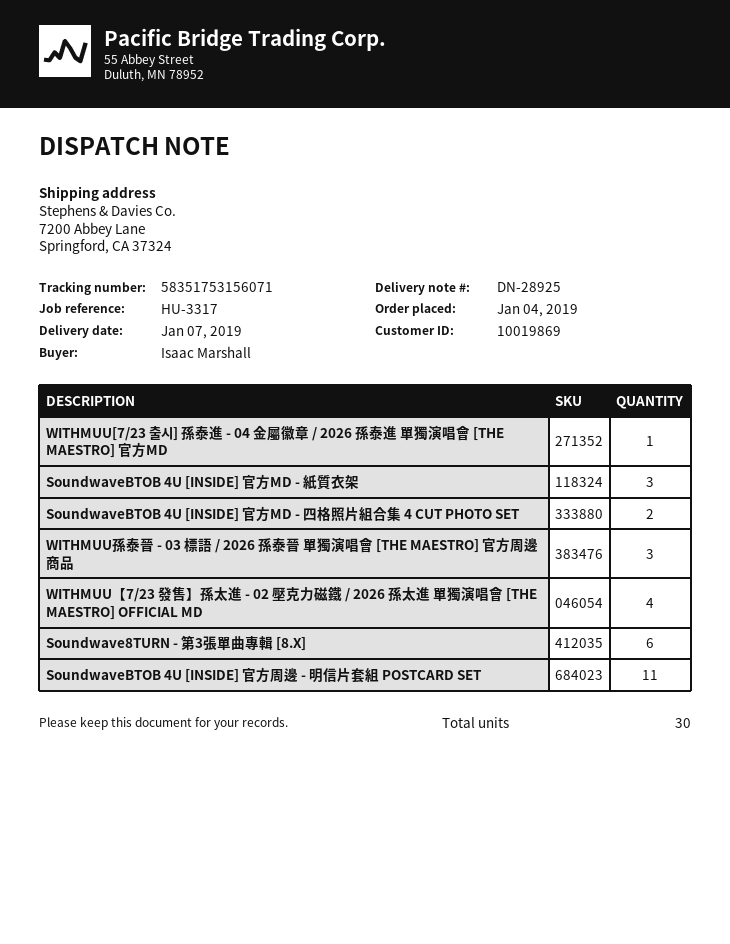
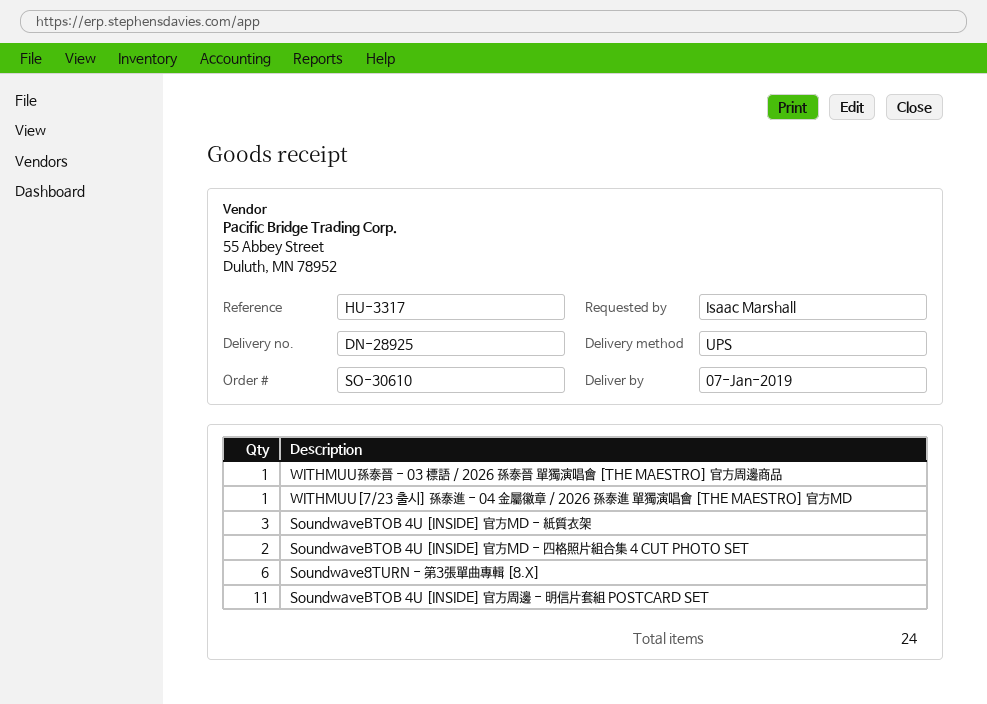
WITHMUU孫泰晉 - 03 標語 / 2026 孫泰晉 單獨演唱會 [THE MAESTRO] 官方周邊商品: 3 -> 1
WITHMUU【7/23 發售】孫太進 - 02 壓克力磁鐵 / 2026 孫太進 單獨演唱會 [THE MAESTRO] OFFICIAL MD: 4 -> none
total quantity: 30 -> 24

